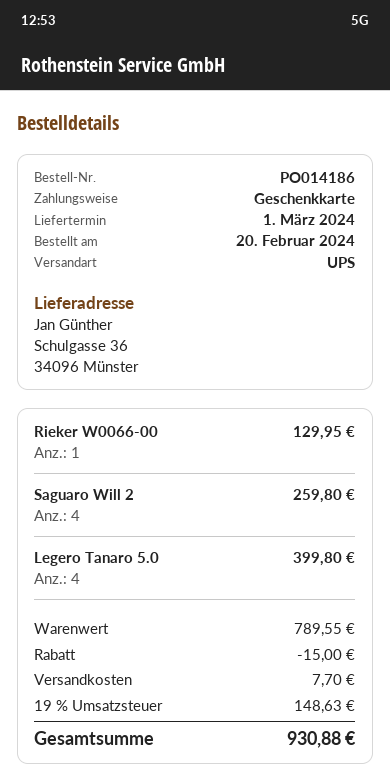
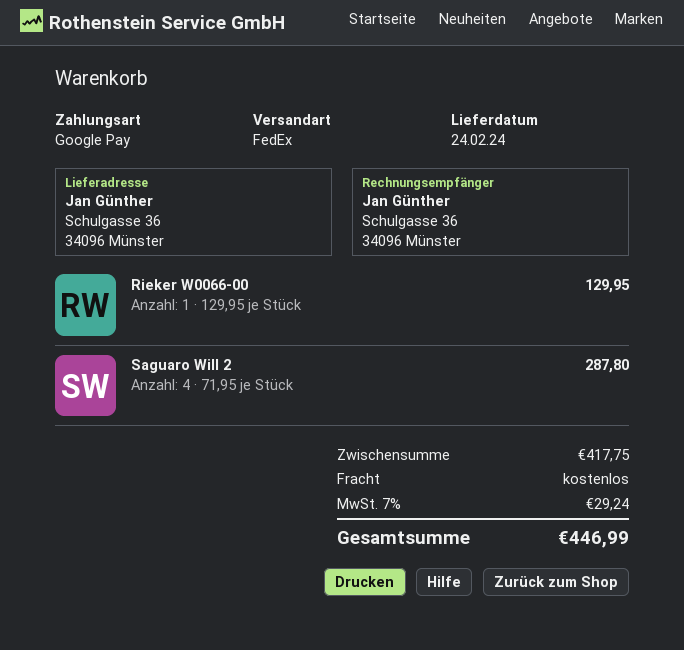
delivery date: 2024-03-01 -> 2024-02-24
payment method: gift card -> Google Pay
shipping method: UPS -> FedEx
Saguaro Will 2: 4 for 259.80 -> 4 for 287.80
Legero Tanaro 5.0: 4 for 399.80 -> none
subtotal: 789.55 -> 417.75
discount: 15.00 -> none
shipping: 7.70 -> 0.00
tax: 19% = 148.63 -> 7% = 29.24
total: 930.88 -> 446.99

